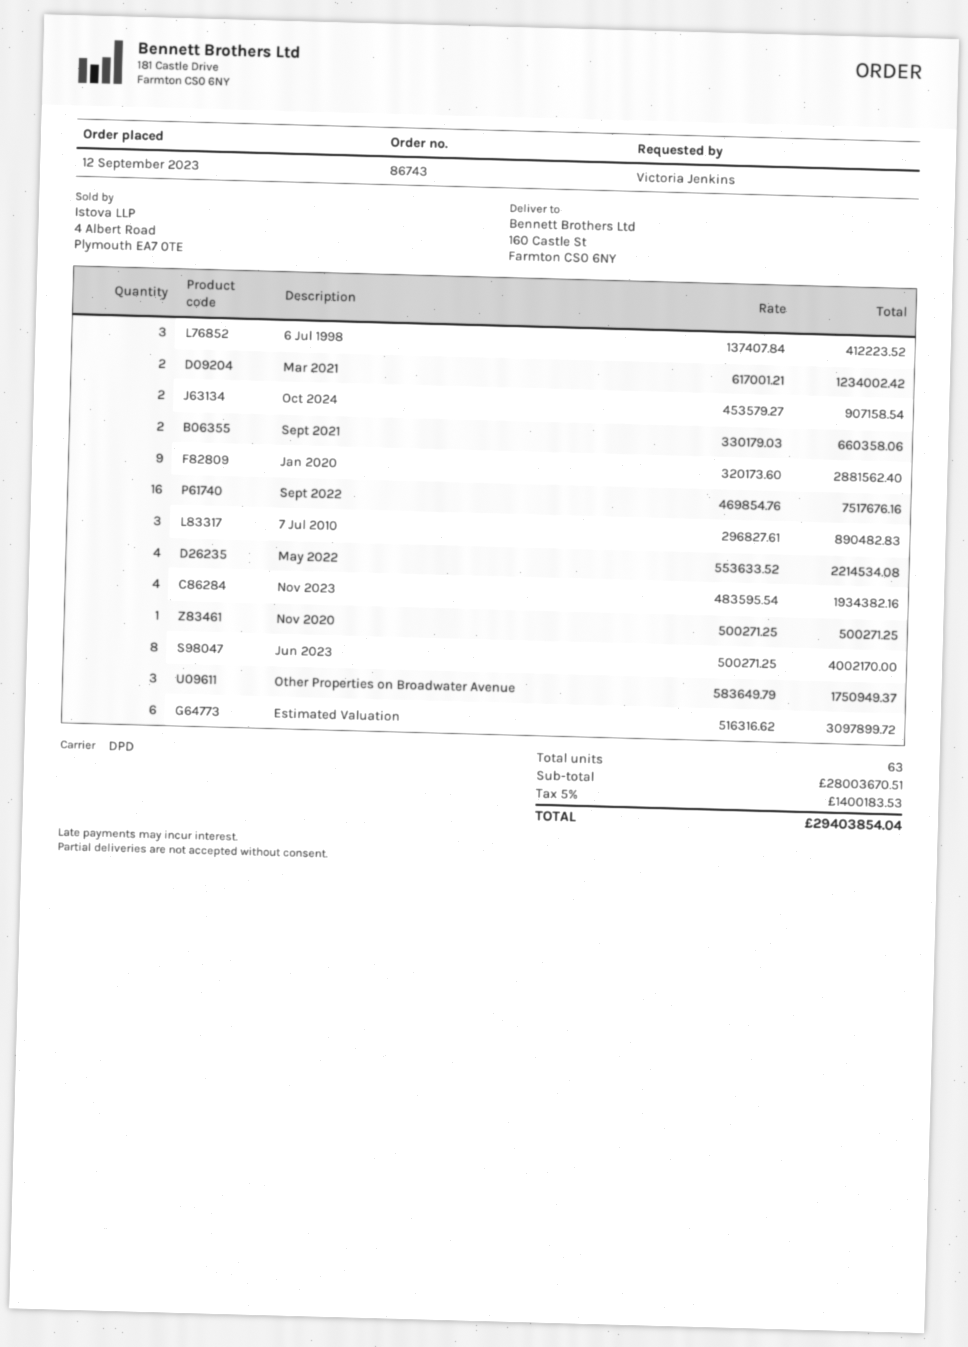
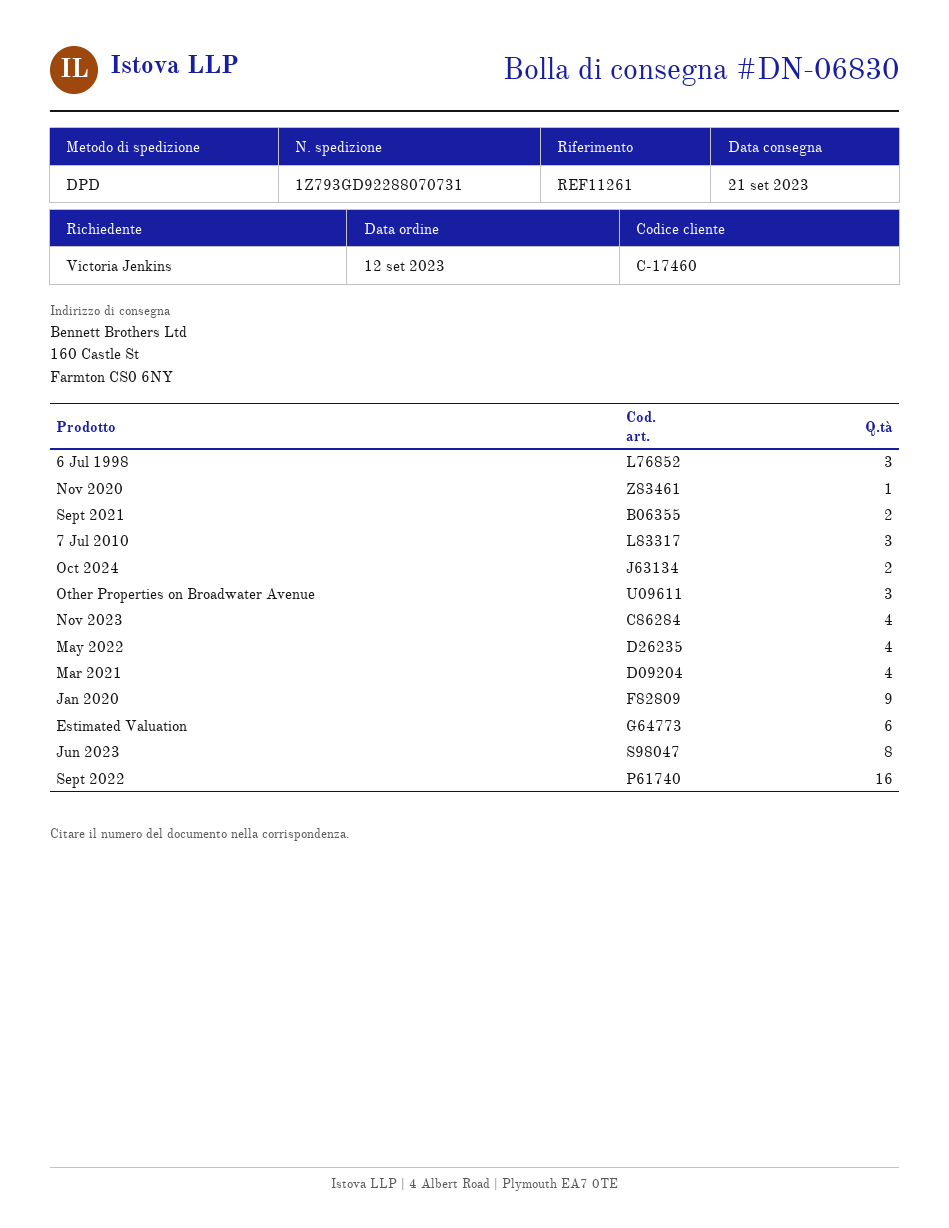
Mar 2021: 2 -> 4

